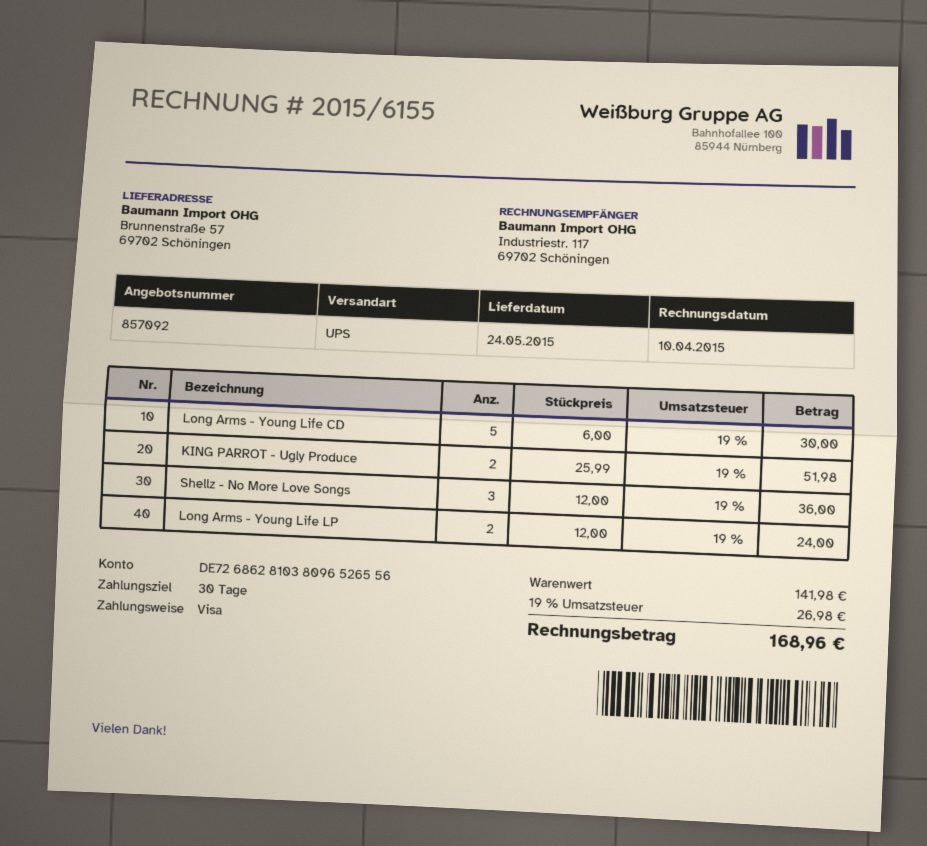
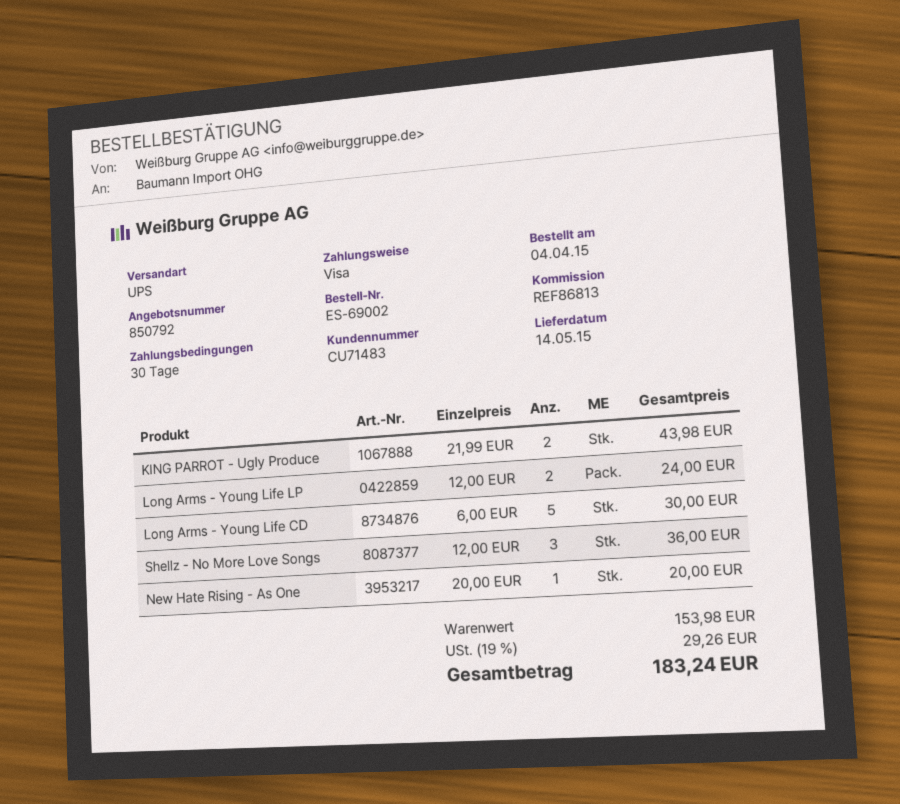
quote number: 857092 -> 850792
delivery date: 2015-05-24 -> 2015-05-14
KING PARROT - Ugly Produce: 2 x 25.99 = 51.98 -> 2 x 21.99 = 43.98
New Hate Rising - As One: none -> 1 x 20.00 = 20.00
subtotal: 141.98 -> 153.98
tax: 19% = 26.98 -> 19% = 29.26
total: 168.96 -> 183.24

